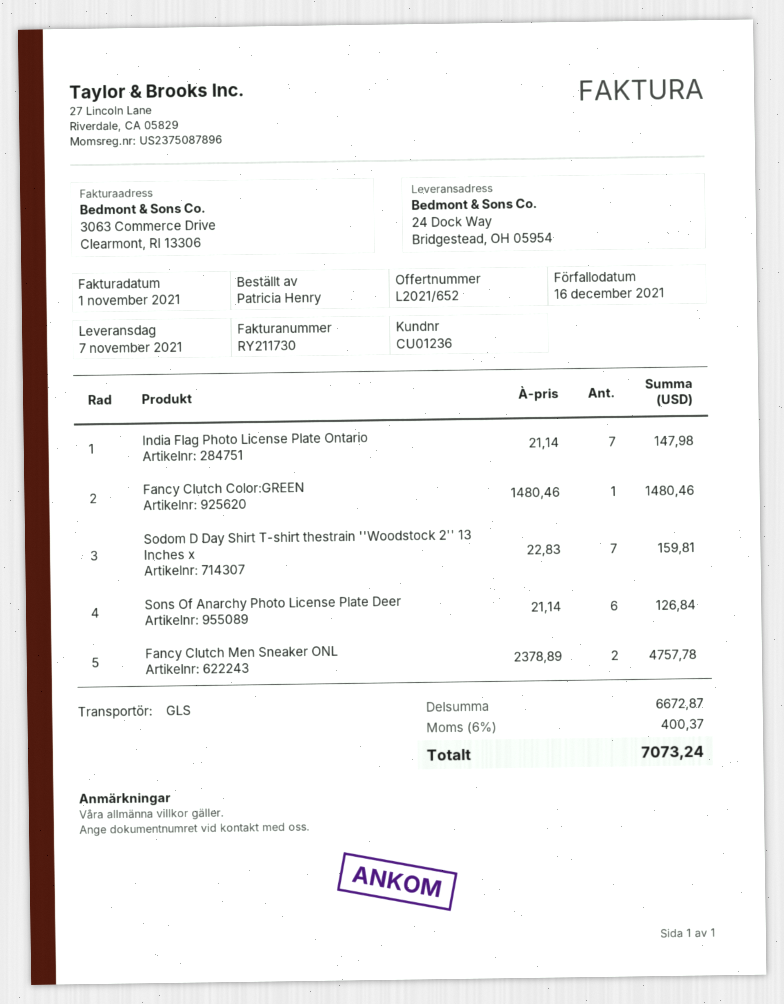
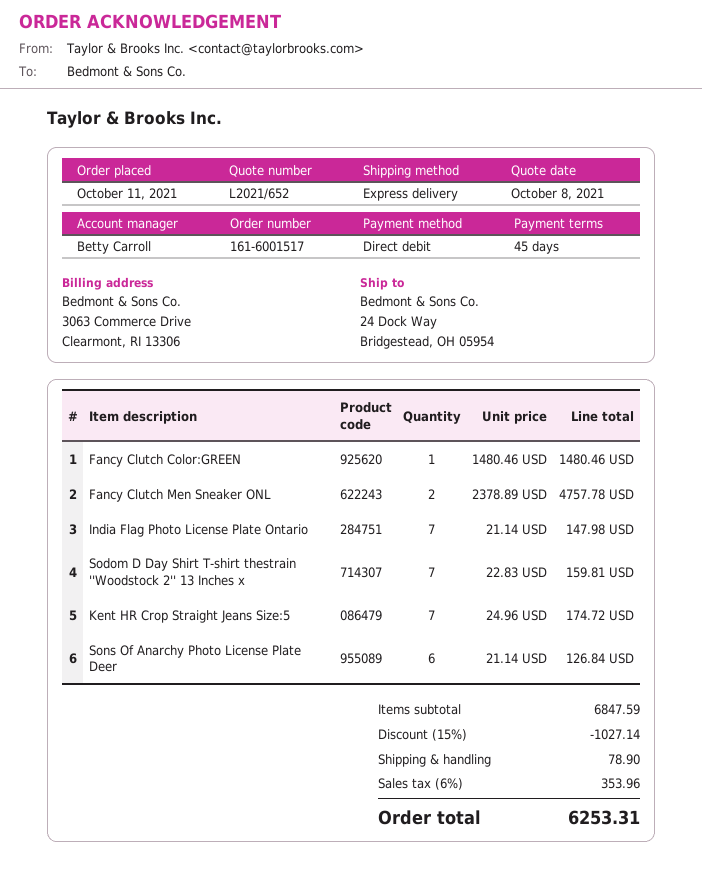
shipping method: GLS -> express
Kent HR Crop Straight Jeans Size:5: none -> 7 x 24.96 = 174.72
subtotal: 6672.87 -> 6847.59
discount: none -> 15% = 1027.14
shipping: none -> 78.90
tax: 6% = 400.37 -> 6% = 353.96
total: 7073.24 -> 6253.31

